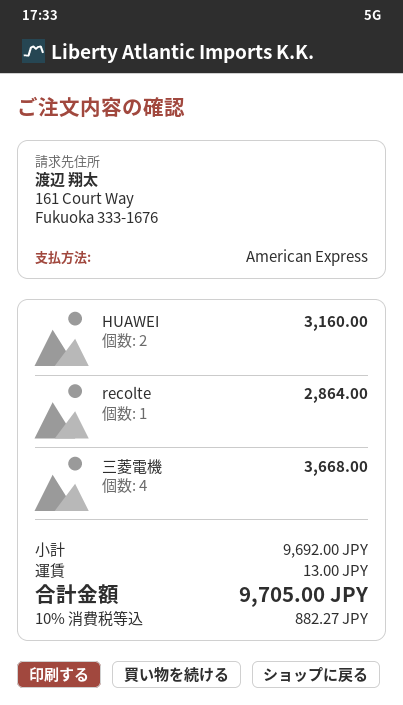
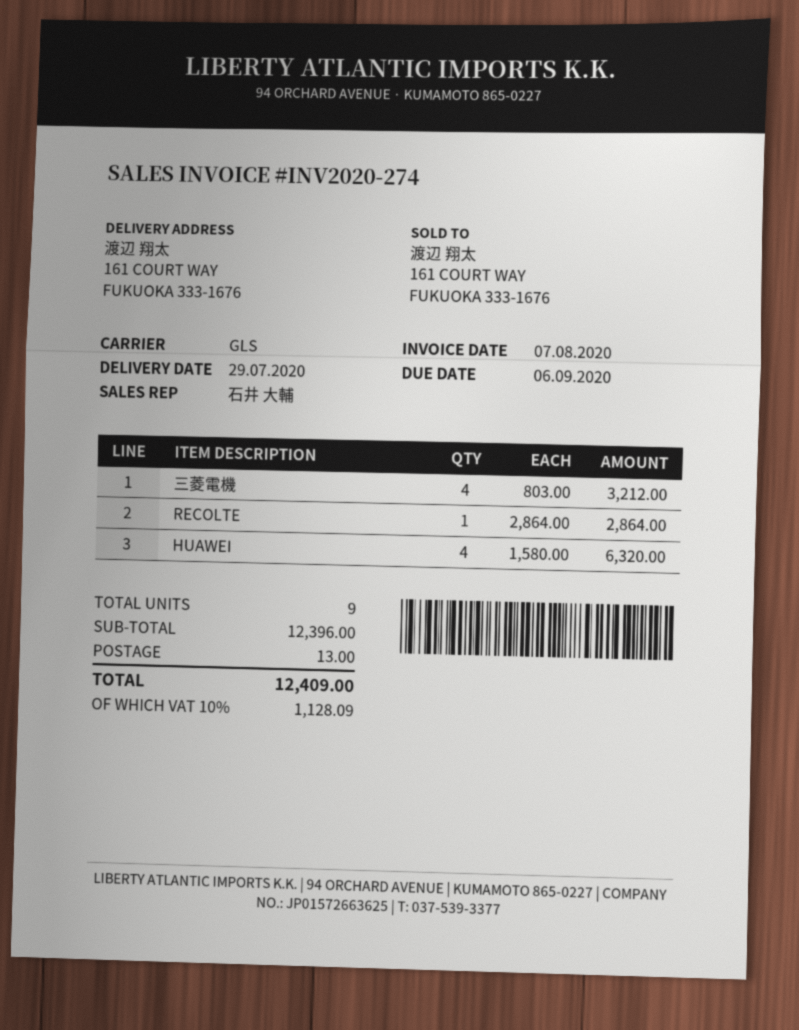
HUAWEI: 2 for 3160.00 -> 4 for 6320.00
三菱電機: 4 for 3668.00 -> 4 for 3212.00
subtotal: 9692.00 -> 12396.00
tax: 10% = 882.27 -> 10% = 1128.09
total: 9705.00 -> 12409.00

